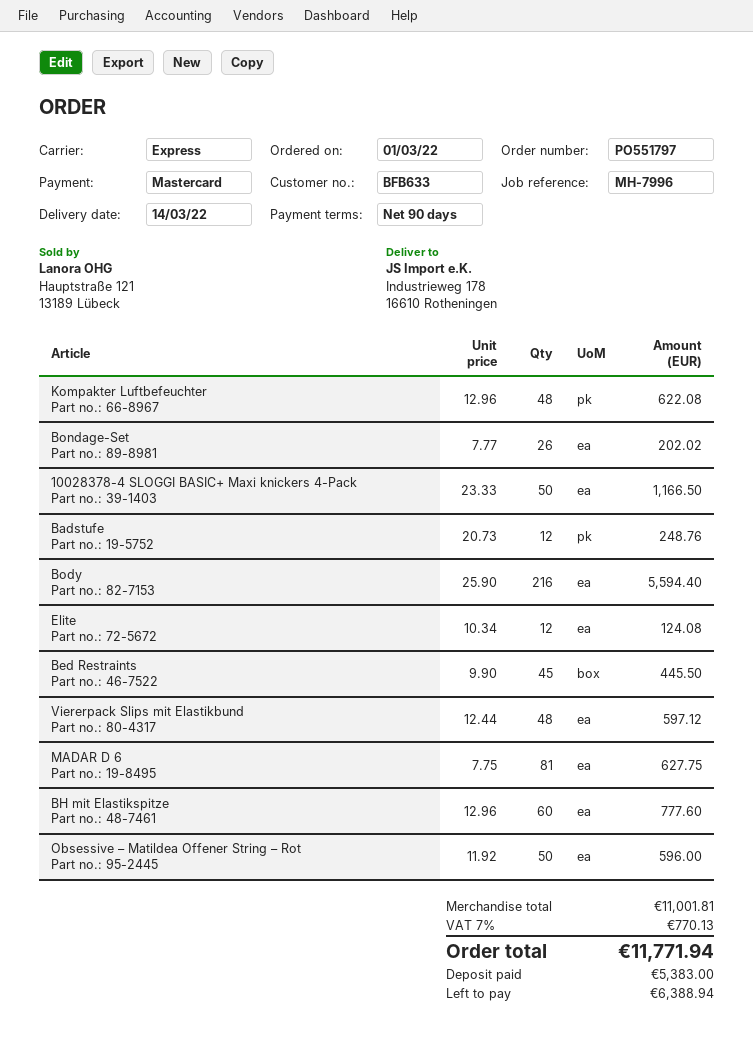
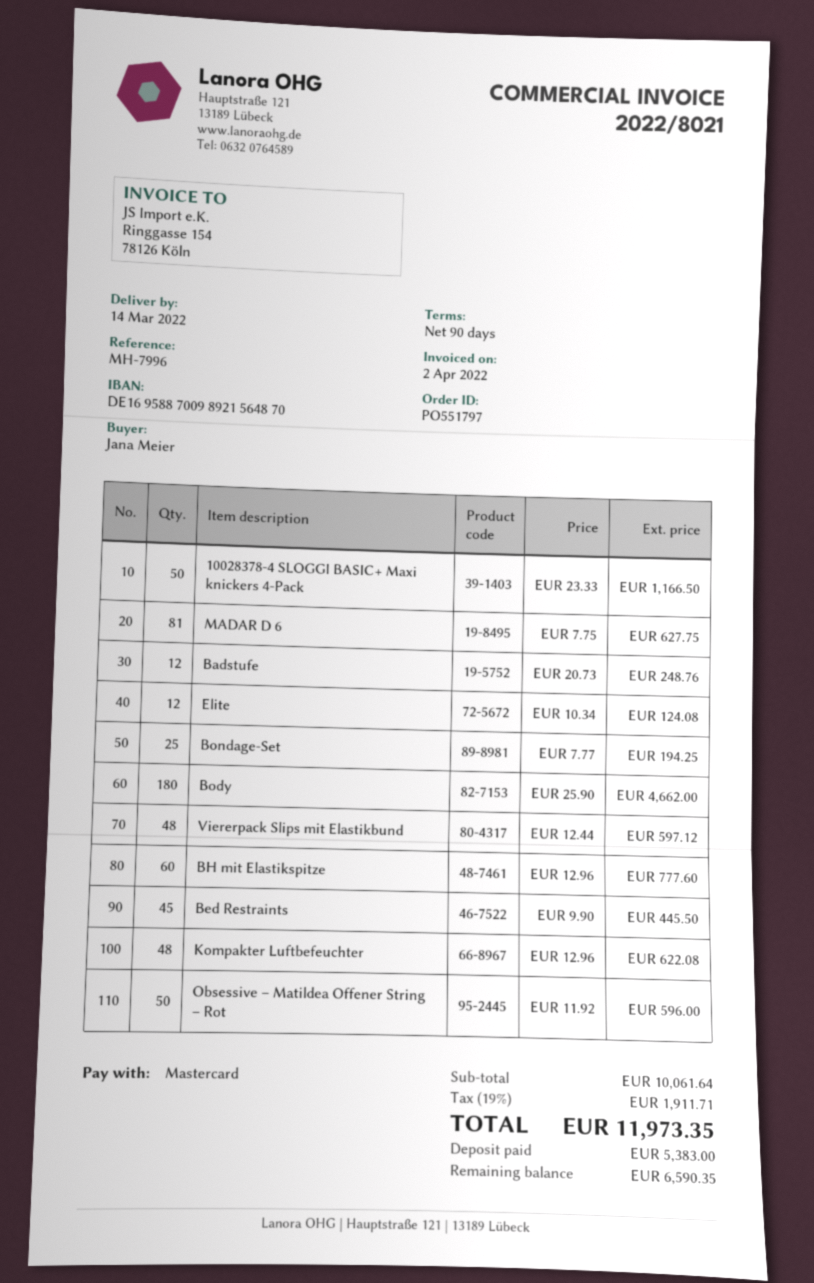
Bondage-Set: 26 x 7.77 = 202.02 -> 25 x 7.77 = 194.25
Body: 216 x 25.90 = 5594.40 -> 180 x 25.90 = 4662.00
subtotal: 11001.81 -> 10061.64
tax: 7% = 770.13 -> 19% = 1911.71
total: 11771.94 -> 11973.35
balance: 6388.94 -> 6590.35

